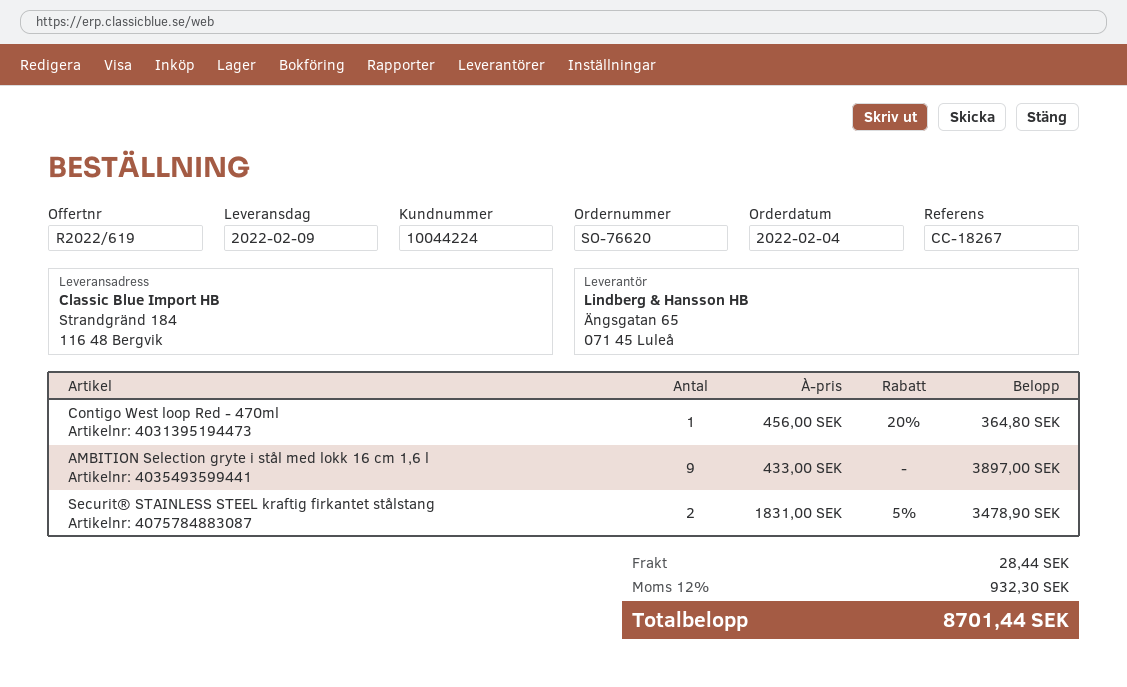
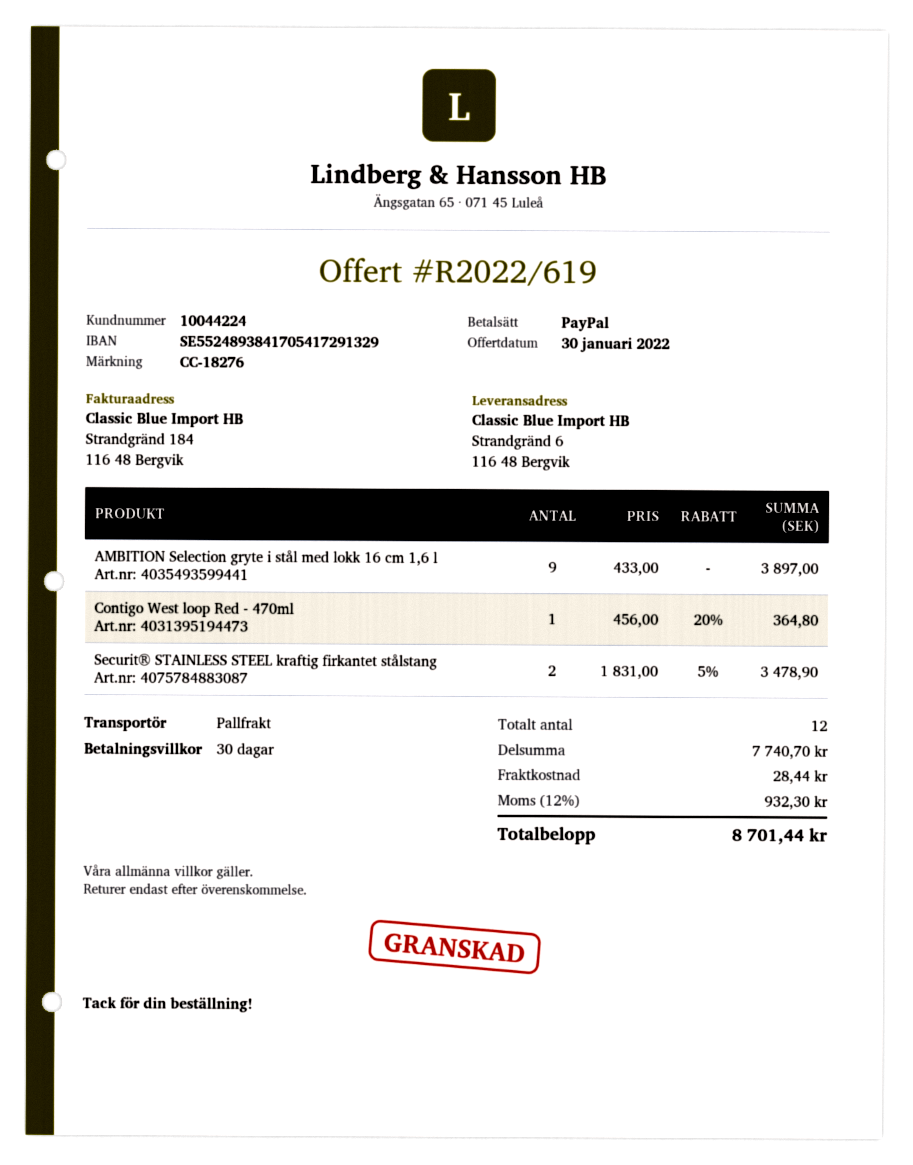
reference: CC-18267 -> CC-18276
ship to: Strandgränd 184, 116 48 Bergvik -> Strandgränd 6, 116 48 Bergvik

